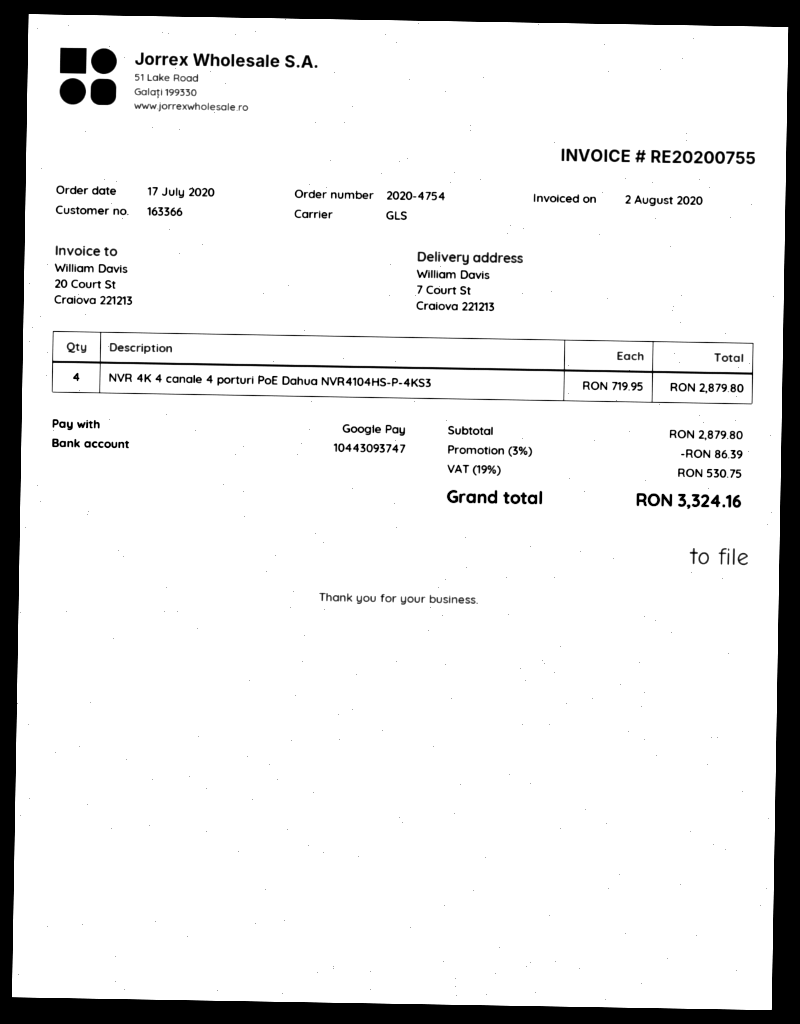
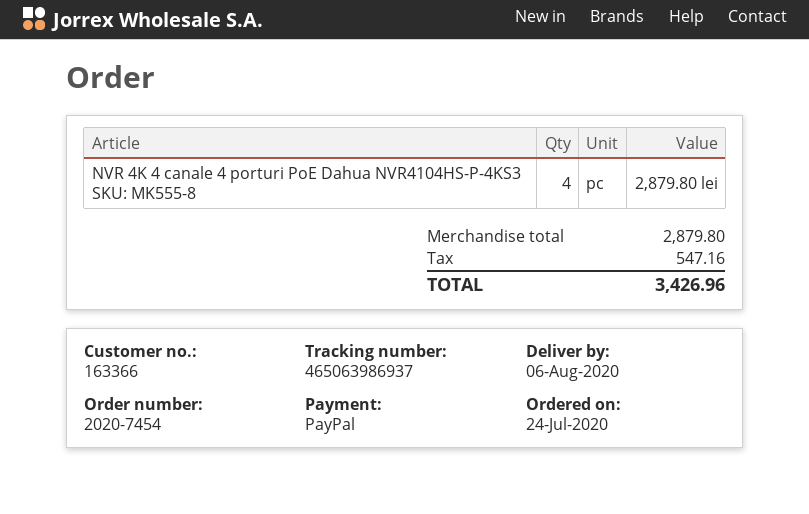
order number: 2020-4754 -> 2020-7454
order date: 2020-07-17 -> 2020-07-24
payment method: Google Pay -> PayPal
discount: 3% = 86.39 -> none
tax: 530.75 -> 547.16
total: 3324.16 -> 3426.96

